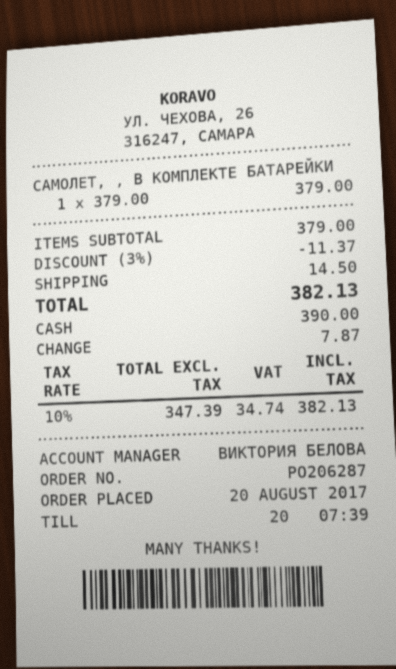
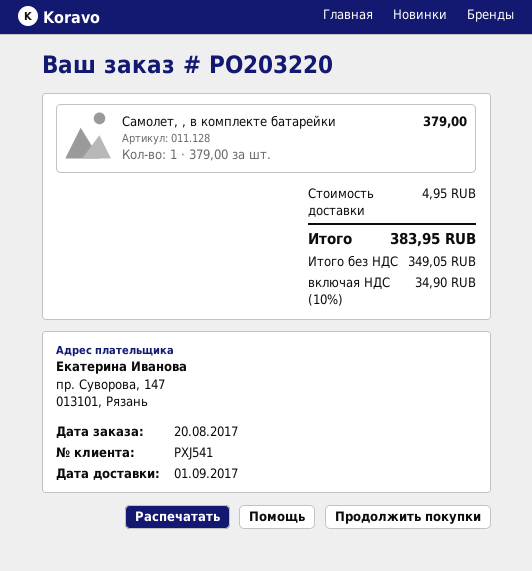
order number: PO206287 -> PO203220
discount: 3% = 11.37 -> none
shipping: 14.50 -> 4.95
net: 347.39 -> 349.05
tax: 10% = 34.74 -> 10% = 34.90
total: 382.13 -> 383.95

